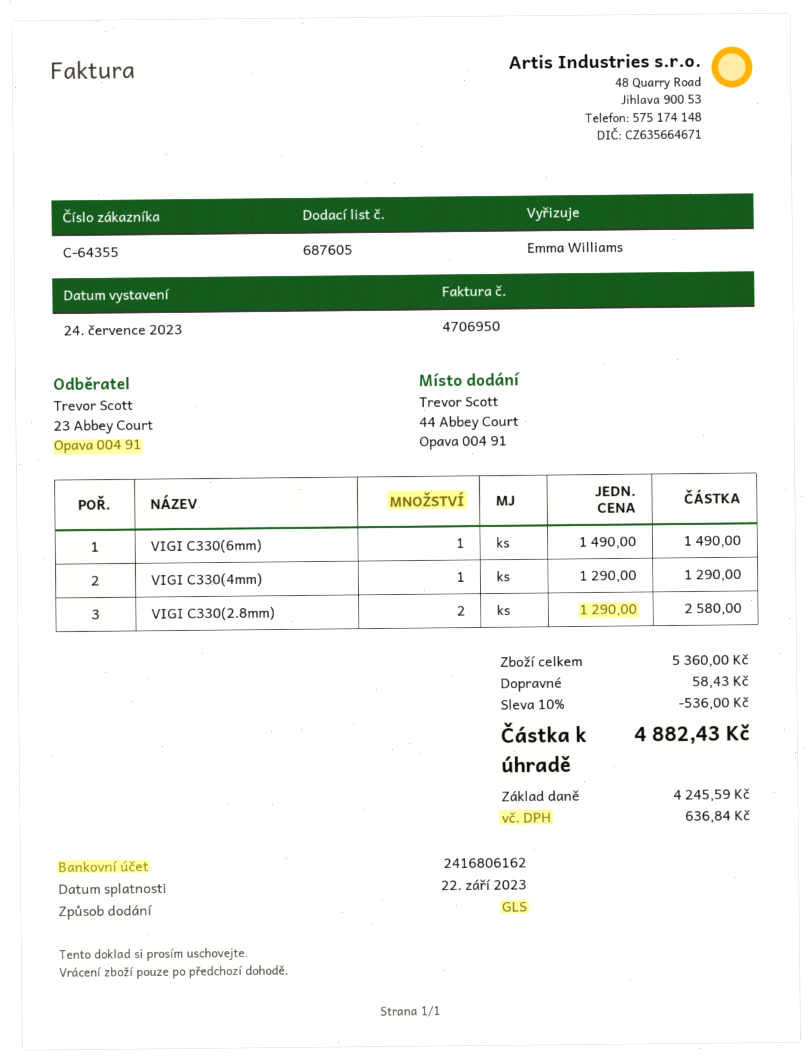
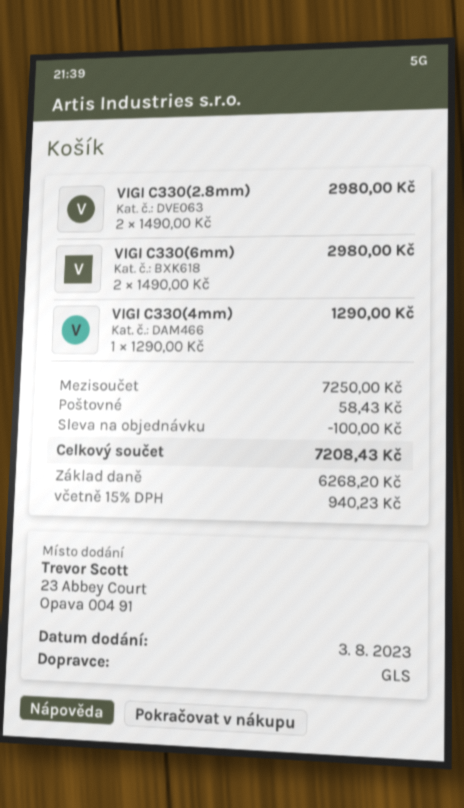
ship to: 44 Abbey Court, Opava 004 91 -> 23 Abbey Court, Opava 004 91
VIGI C330(6mm): 1 x 1490.00 = 1490.00 -> 2 x 1490.00 = 2980.00
VIGI C330(2.8mm): 2 x 1290.00 = 2580.00 -> 2 x 1490.00 = 2980.00
subtotal: 5360.00 -> 7250.00
discount: 536.00 -> 100.00
net: 4245.59 -> 6268.20
tax: 636.84 -> 940.23
total: 4882.43 -> 7208.43

